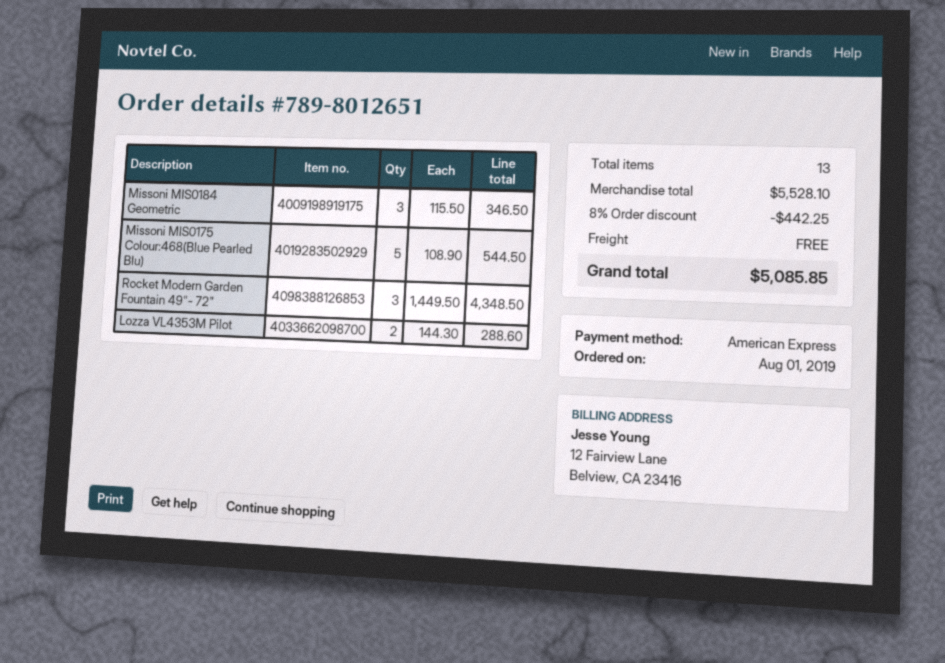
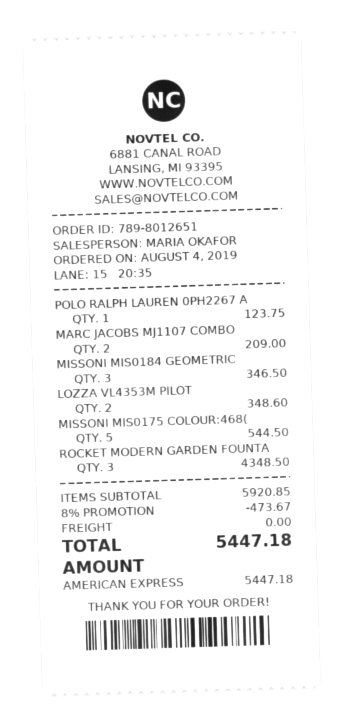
order date: 2019-08-01 -> 2019-08-04
Lozza VL4353M Pilot: 2 for 288.60 -> 2 for 348.60
POLO RALPH LAUREN 0PH2267 A: none -> 1 for 123.75
MARC JACOBS MJ1107 COMBO: none -> 2 for 209.00
subtotal: 5528.10 -> 5920.85
discount: 8% = 442.25 -> 8% = 473.67
total: 5085.85 -> 5447.18

